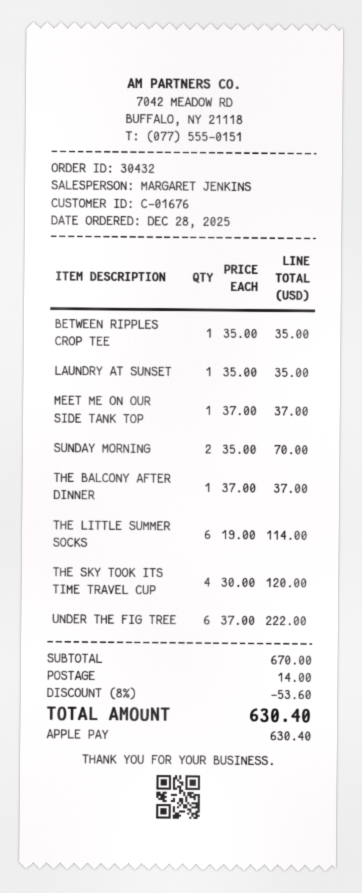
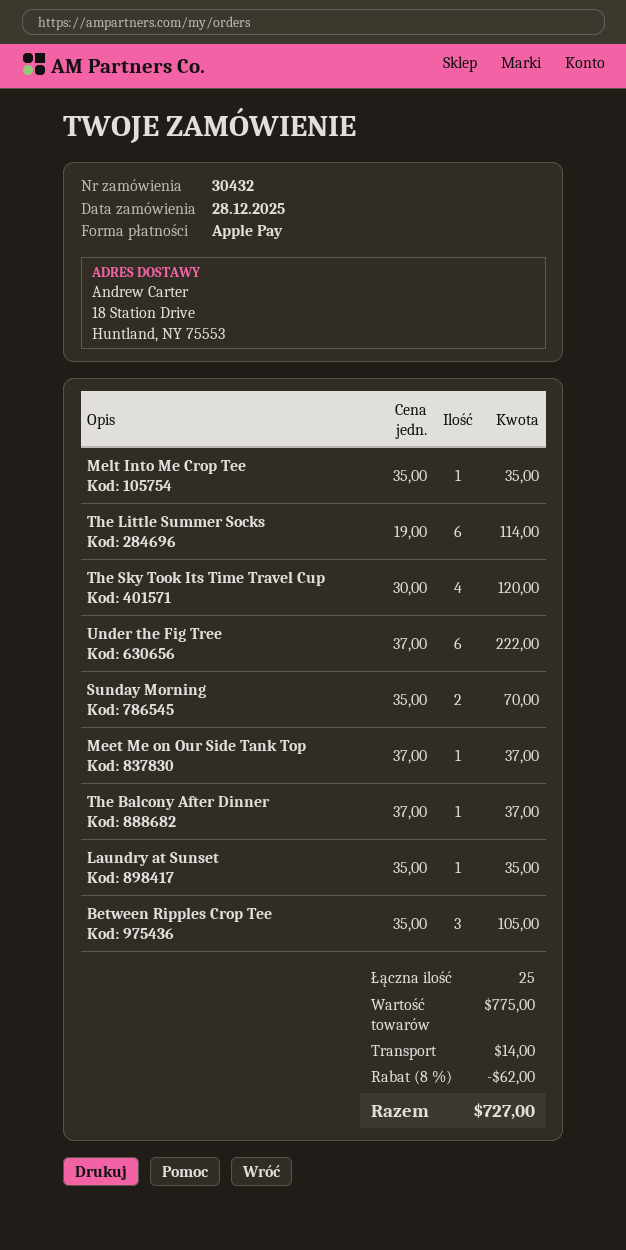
BETWEEN RIPPLES CROP TEE: 1 x 35.00 = 35.00 -> 3 x 35.00 = 105.00
Melt Into Me Crop Tee: none -> 1 x 35.00 = 35.00
subtotal: 670.00 -> 775.00
discount: 8% = 53.60 -> 8% = 62.00
total: 630.40 -> 727.00

